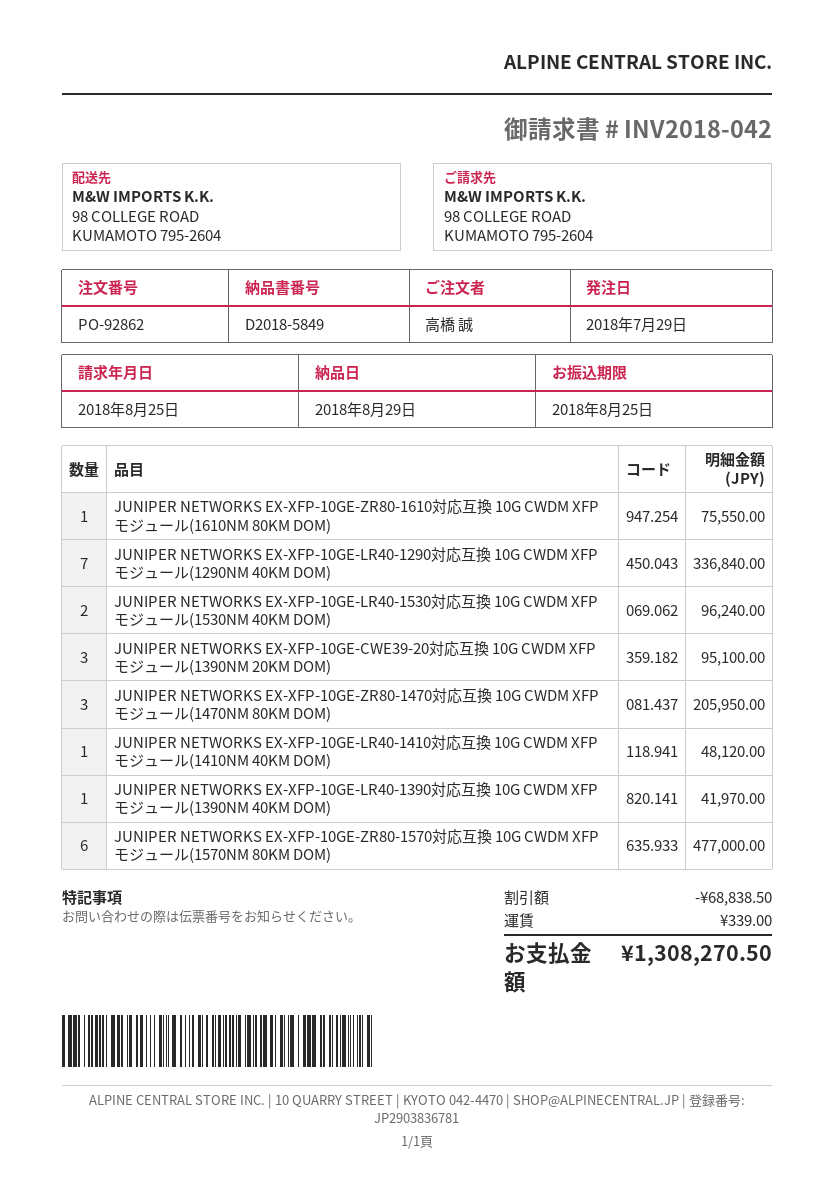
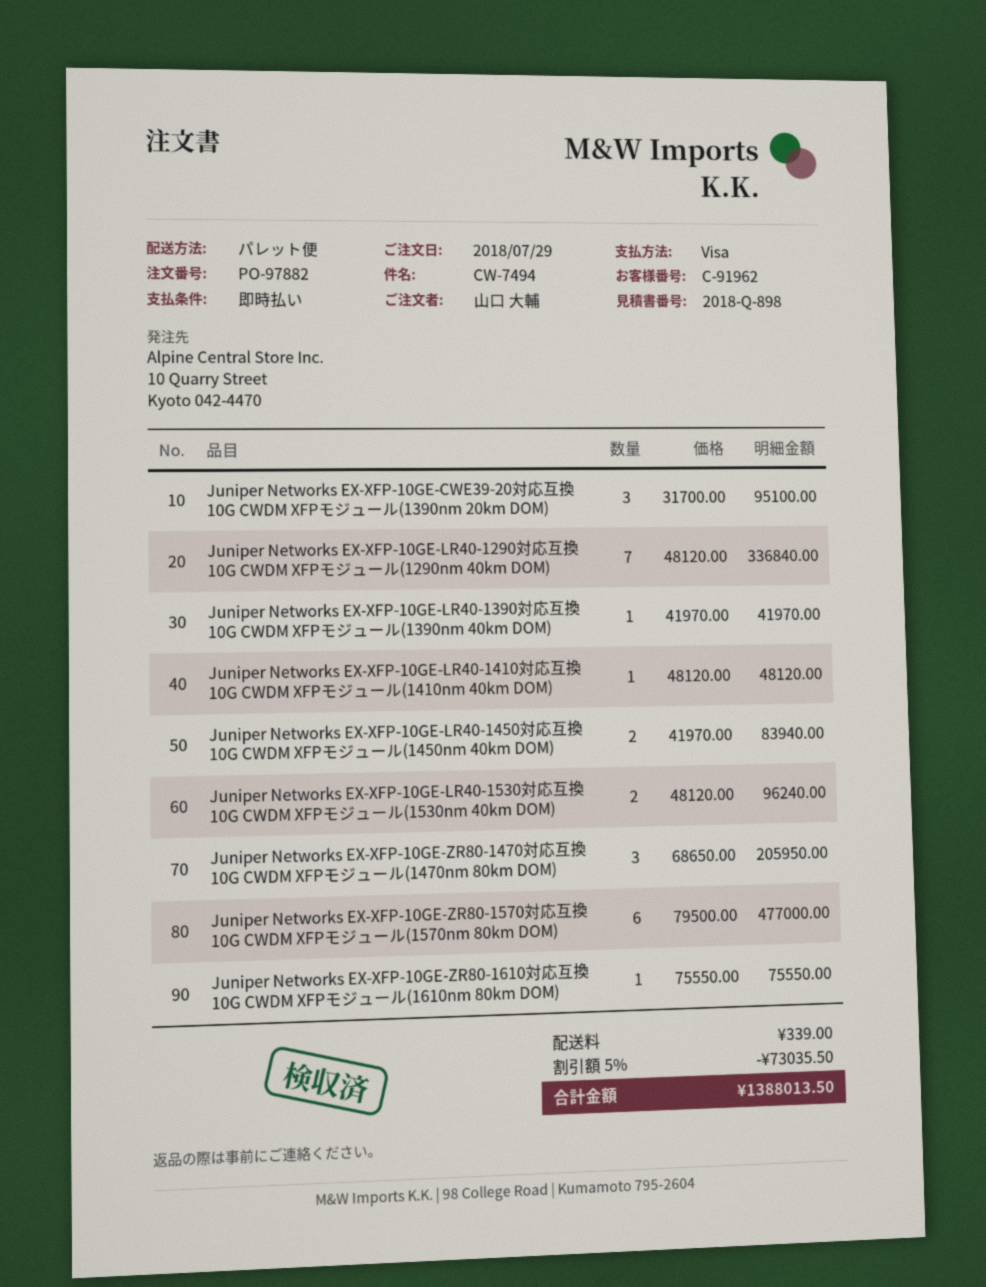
order number: PO-92862 -> PO-97882
ordered by: 高橋 誠 -> 山口 大輔
Juniper Networks EX-XFP-10GE-LR40-1450対応互換 10G CWDM XFPモジュール(1450nm 40km DOM): none -> 2 for 83940.00
discount: 68838.50 -> 73035.50
total: 1308270.50 -> 1388013.50

